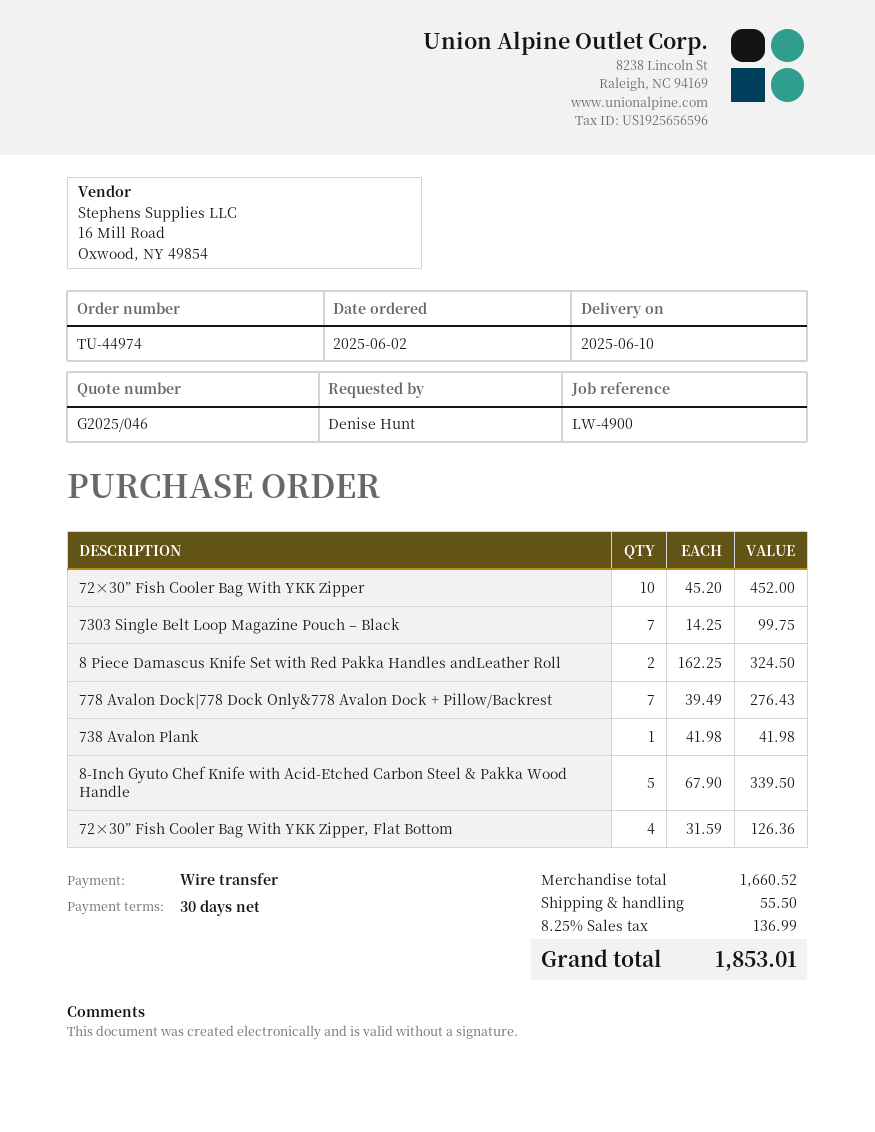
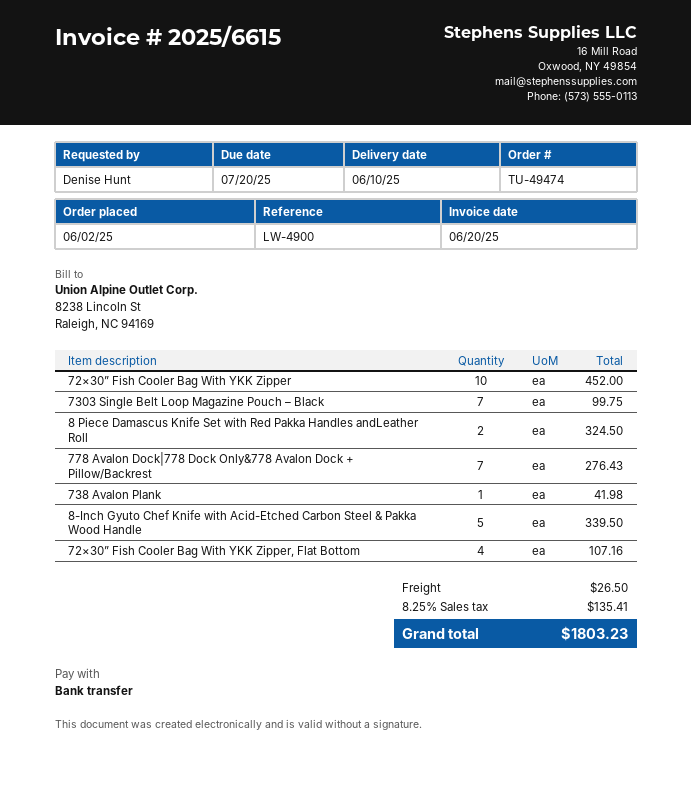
order number: TU-44974 -> TU-49474
72×30” Fish Cooler Bag With YKK Zipper, Flat Bottom: 4 for 126.36 -> 4 for 107.16
shipping: 55.50 -> 26.50
tax: 8.25% = 136.99 -> 8.25% = 135.41
total: 1853.01 -> 1803.23

